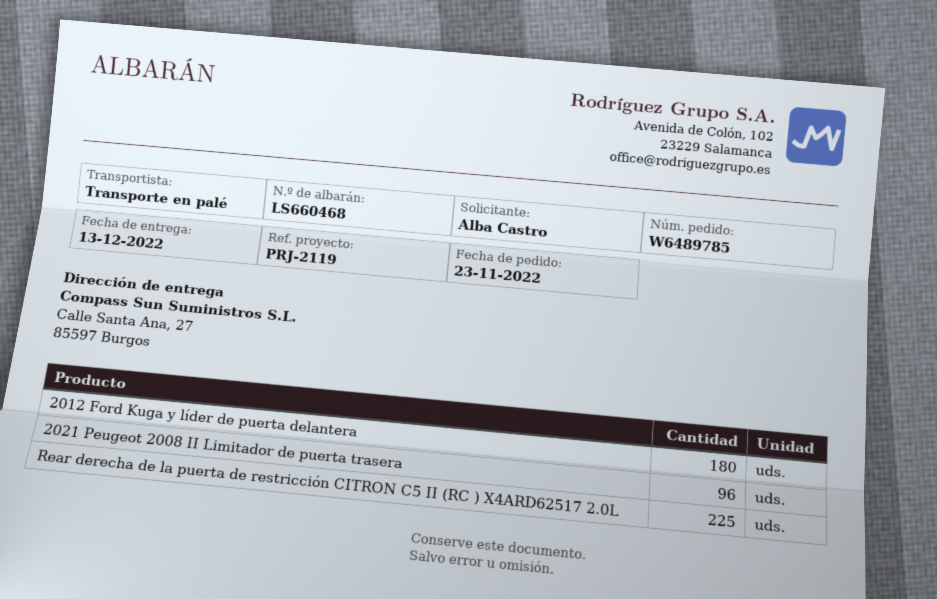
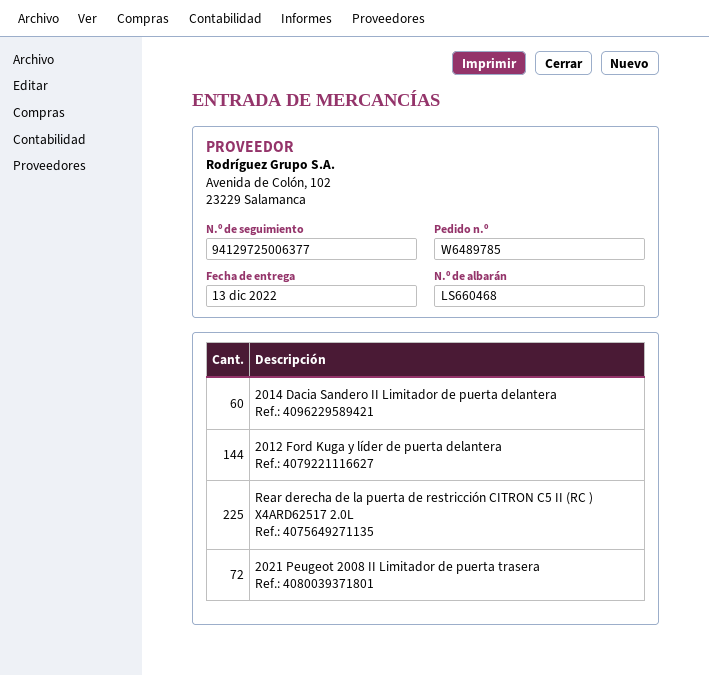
2012 Ford Kuga y líder de puerta delantera: 180 -> 144
2021 Peugeot 2008 II Limitador de puerta trasera: 96 -> 72
2014 Dacia Sandero II Limitador de puerta delantera: none -> 60

